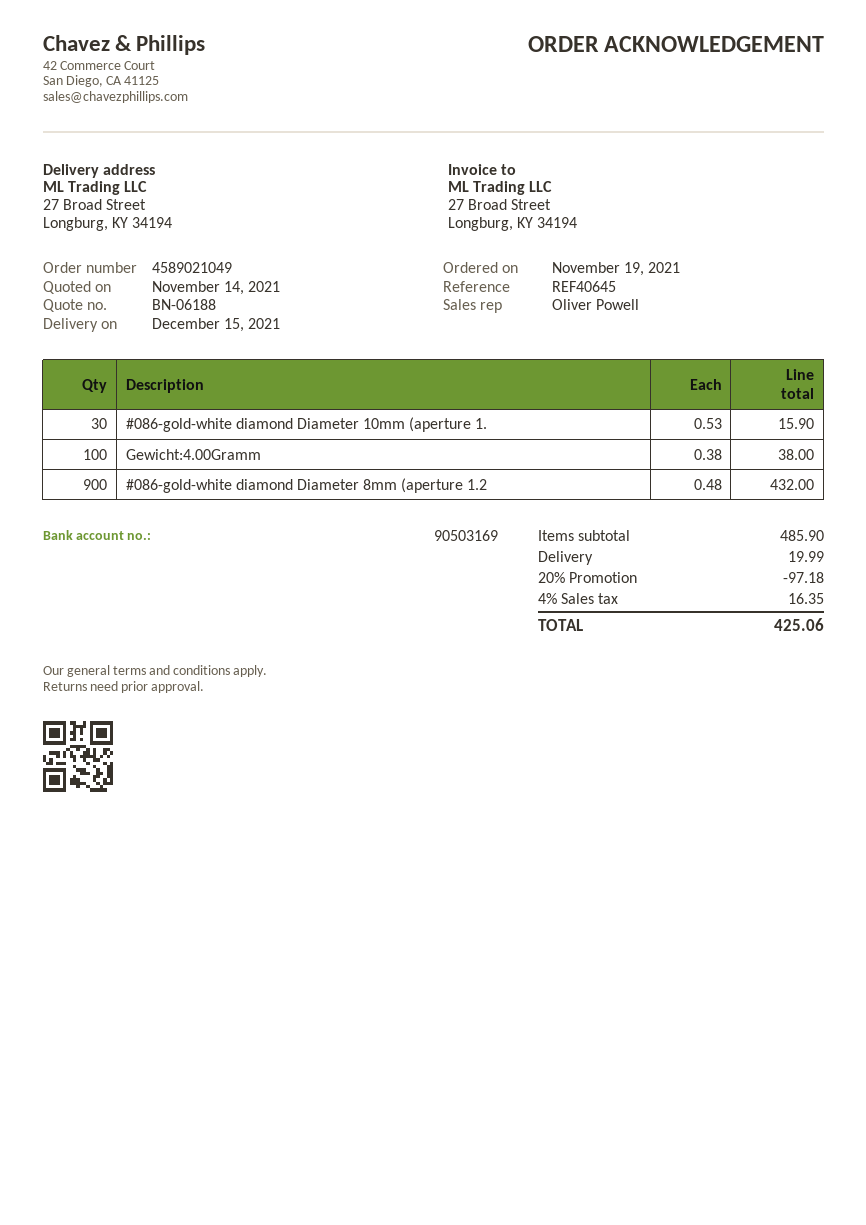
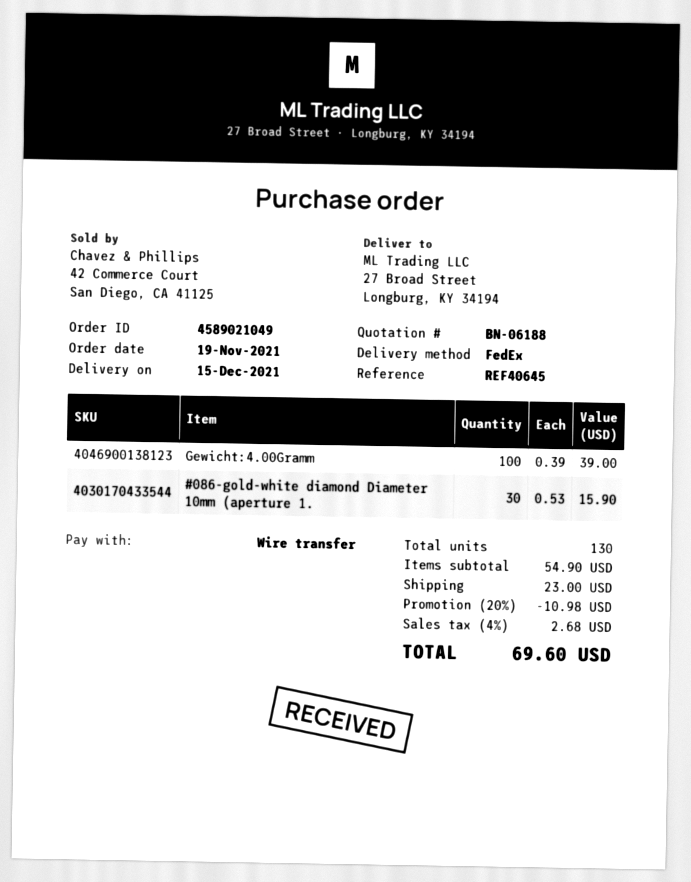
Gewicht:4.00Gramm: 100 x 0.38 = 38.00 -> 100 x 0.39 = 39.00
#086-gold-white diamond Diameter 8mm (aperture 1.2: 900 x 0.48 = 432.00 -> none
subtotal: 485.90 -> 54.90
discount: 20% = 97.18 -> 20% = 10.98
shipping: 19.99 -> 23.00
tax: 4% = 16.35 -> 4% = 2.68
total: 425.06 -> 69.60

